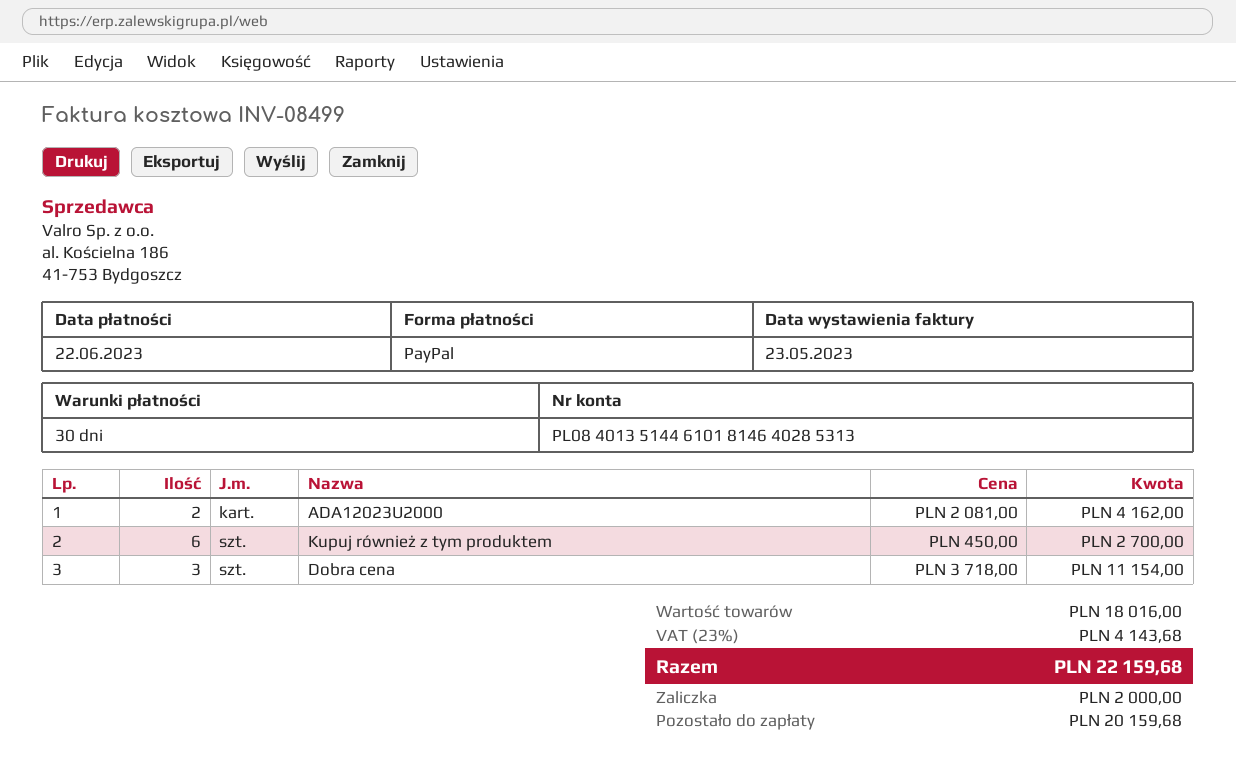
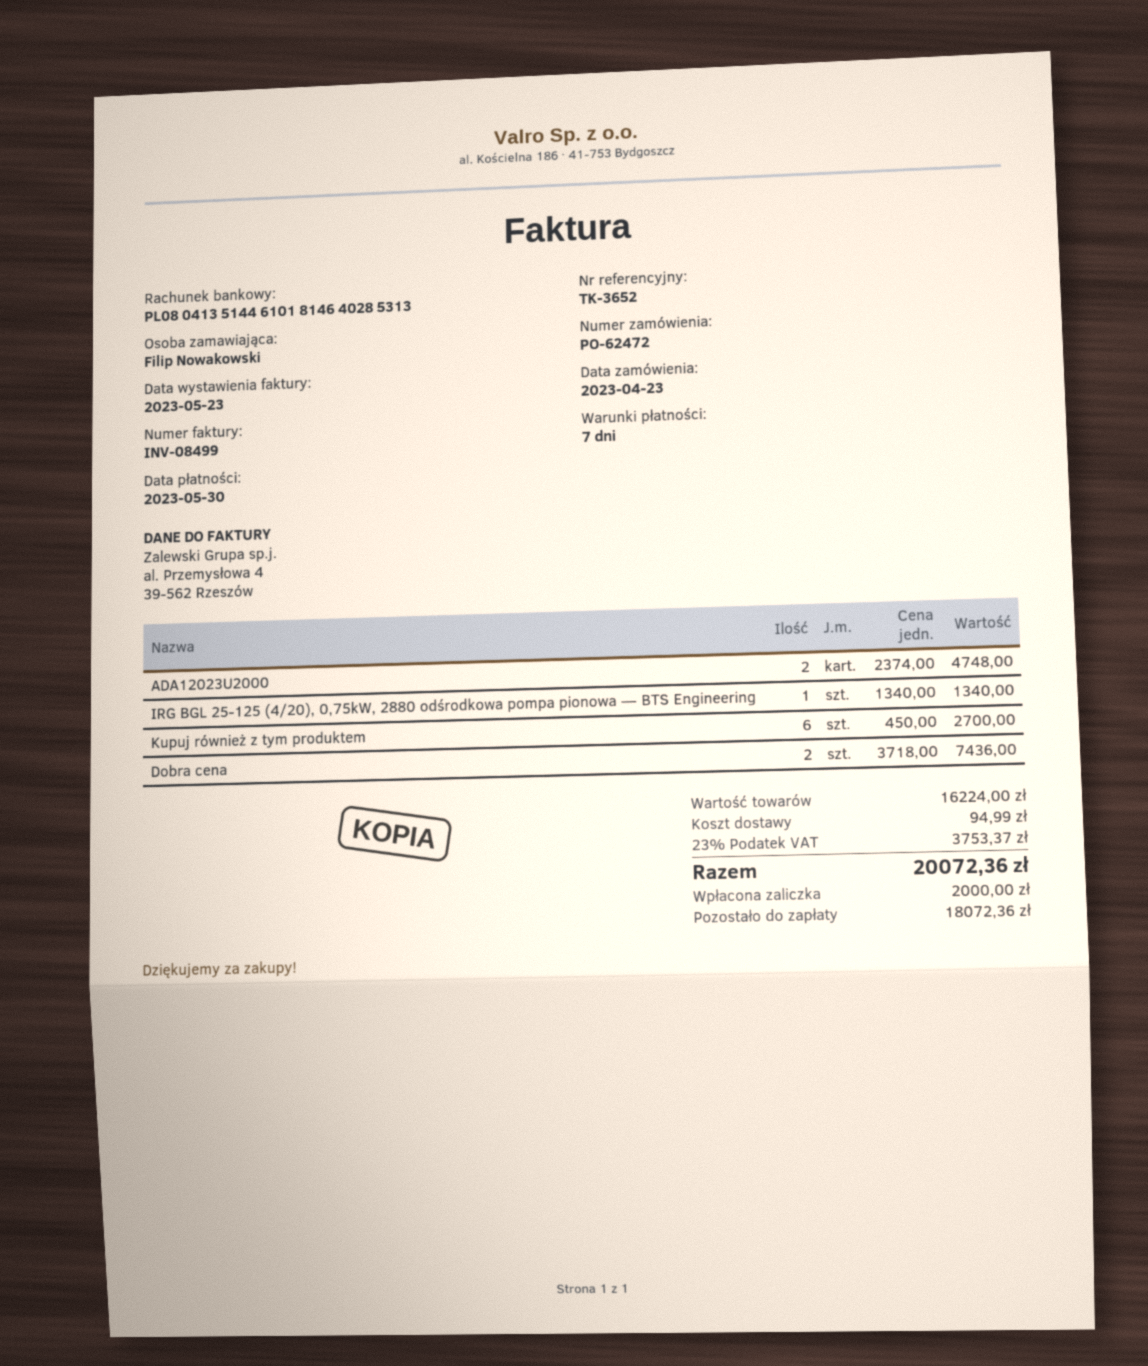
payment terms: 30 days -> 7 days
due date: 2023-06-22 -> 2023-05-30
bank account: PL08401351446101814640285313 -> PL08041351446101814640285313
ADA12023U2000: 2 x 2081.00 = 4162.00 -> 2 x 2374.00 = 4748.00
Dobra cena: 3 x 3718.00 = 11154.00 -> 2 x 3718.00 = 7436.00
IRG BGL 25-125 (4/20), 0,75kW, 2880 odśrodkowa pompa pionowa — BTS Engineering: none -> 1 x 1340.00 = 1340.00
subtotal: 18016.00 -> 16224.00
shipping: none -> 94.99
tax: 23% = 4143.68 -> 23% = 3753.37
total: 22159.68 -> 20072.36
balance: 20159.68 -> 18072.36

